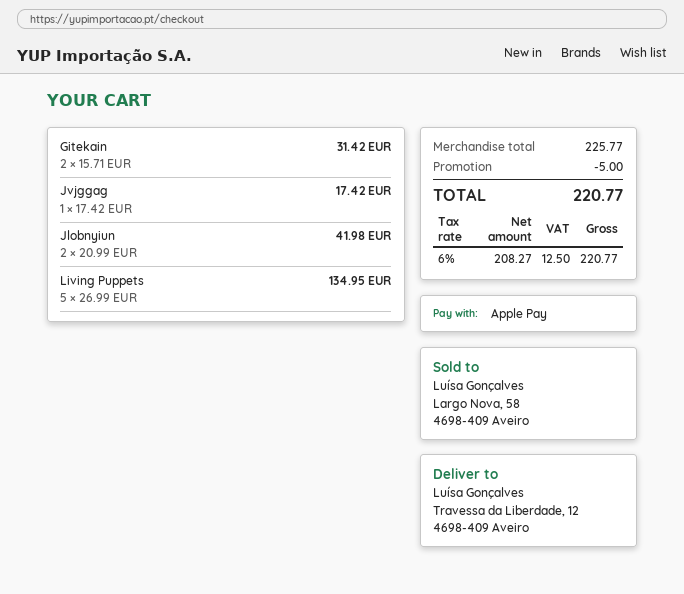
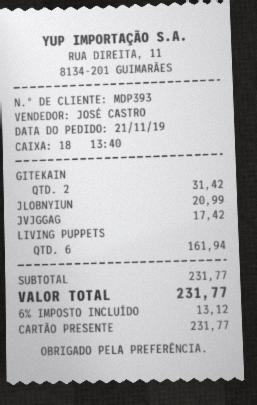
payment method: Apple Pay -> gift card
Jlobnyiun: 2 for 41.98 -> 1 for 20.99
Living Puppets: 5 for 134.95 -> 6 for 161.94
subtotal: 225.77 -> 231.77
discount: 5.00 -> none
tax: 6% = 12.50 -> 6% = 13.12
total: 220.77 -> 231.77

